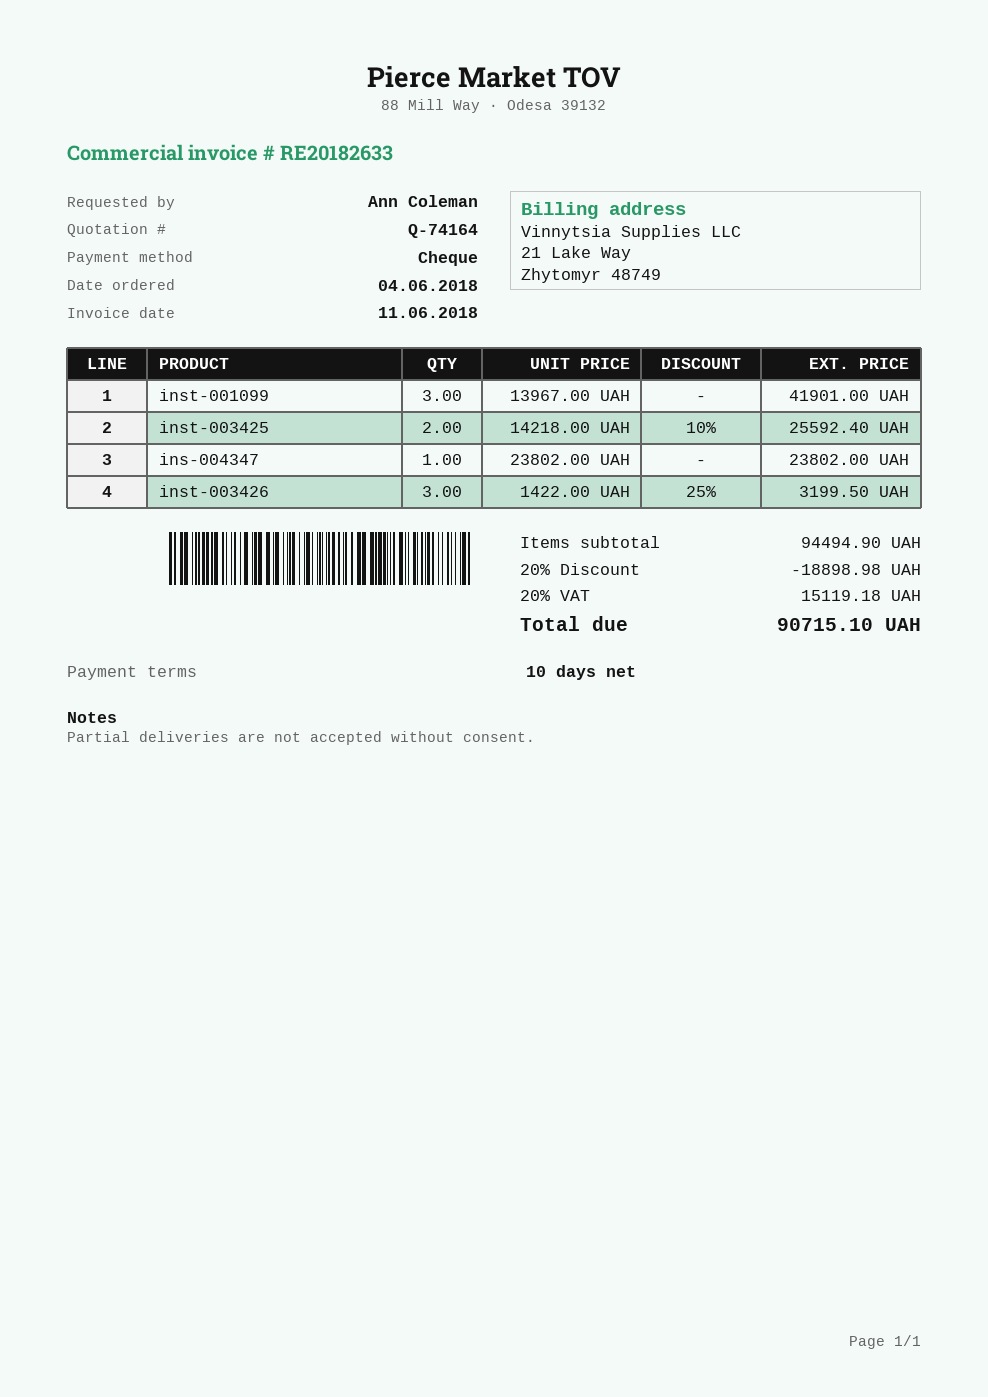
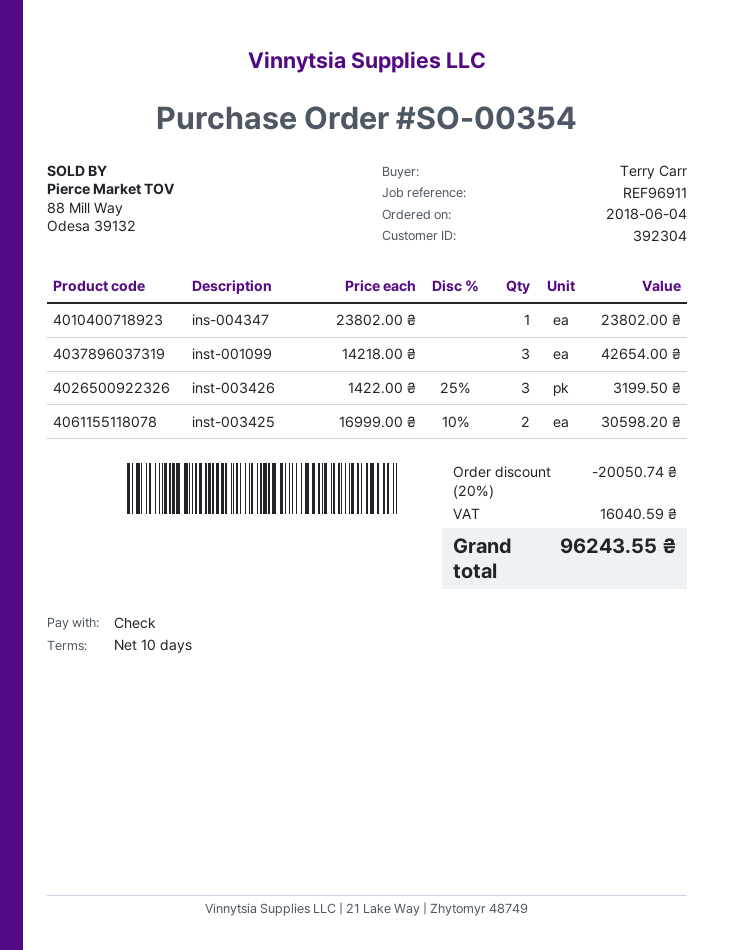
ordered by: Ann Coleman -> Terry Carr
inst-001099: 3 x 13967.00 = 41901.00 -> 3 x 14218.00 = 42654.00
inst-003425: 2 x 14218.00 - 10% = 25592.40 -> 2 x 16999.00 - 10% = 30598.20
discount: 20% = 18898.98 -> 20% = 20050.74
tax: 15119.18 -> 16040.59
total: 90715.10 -> 96243.55

